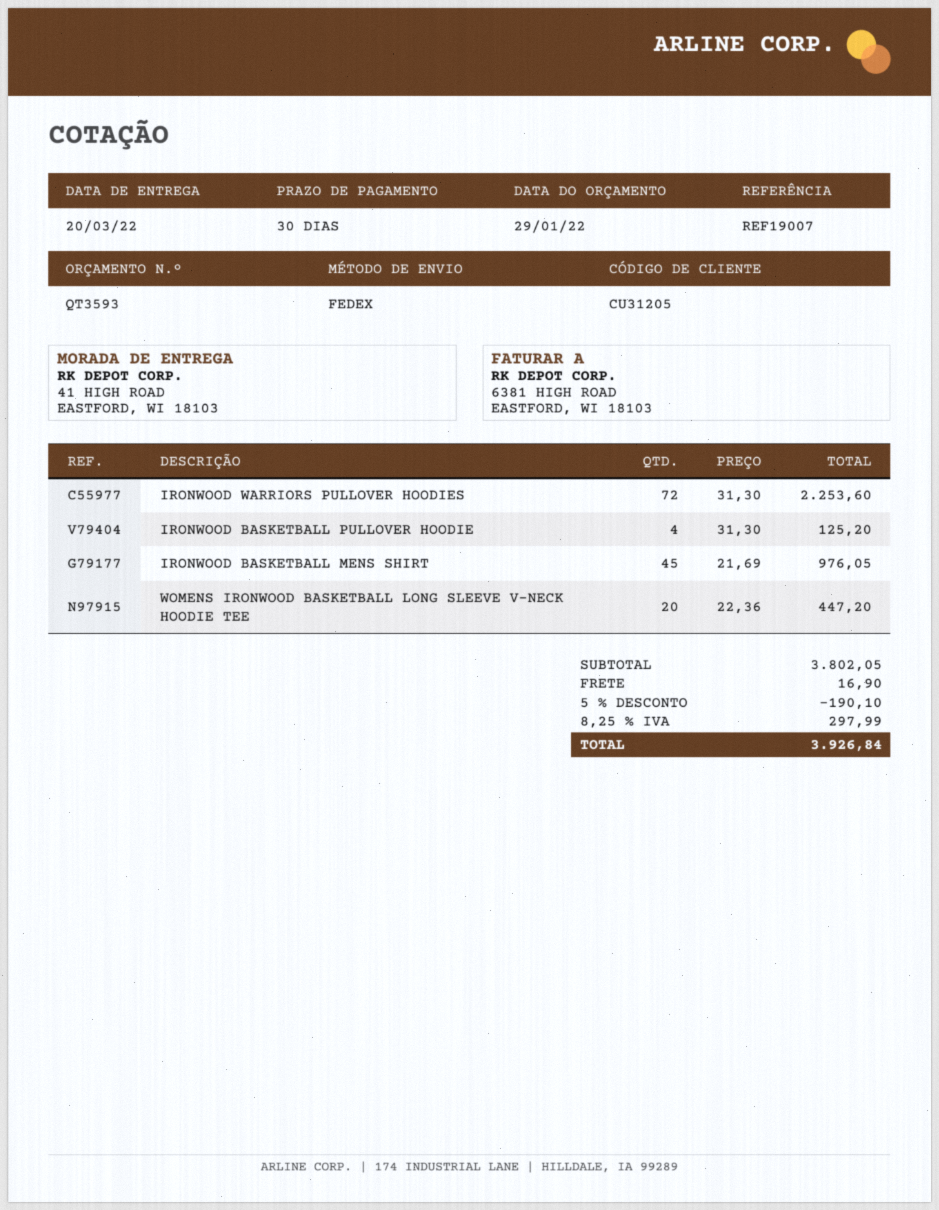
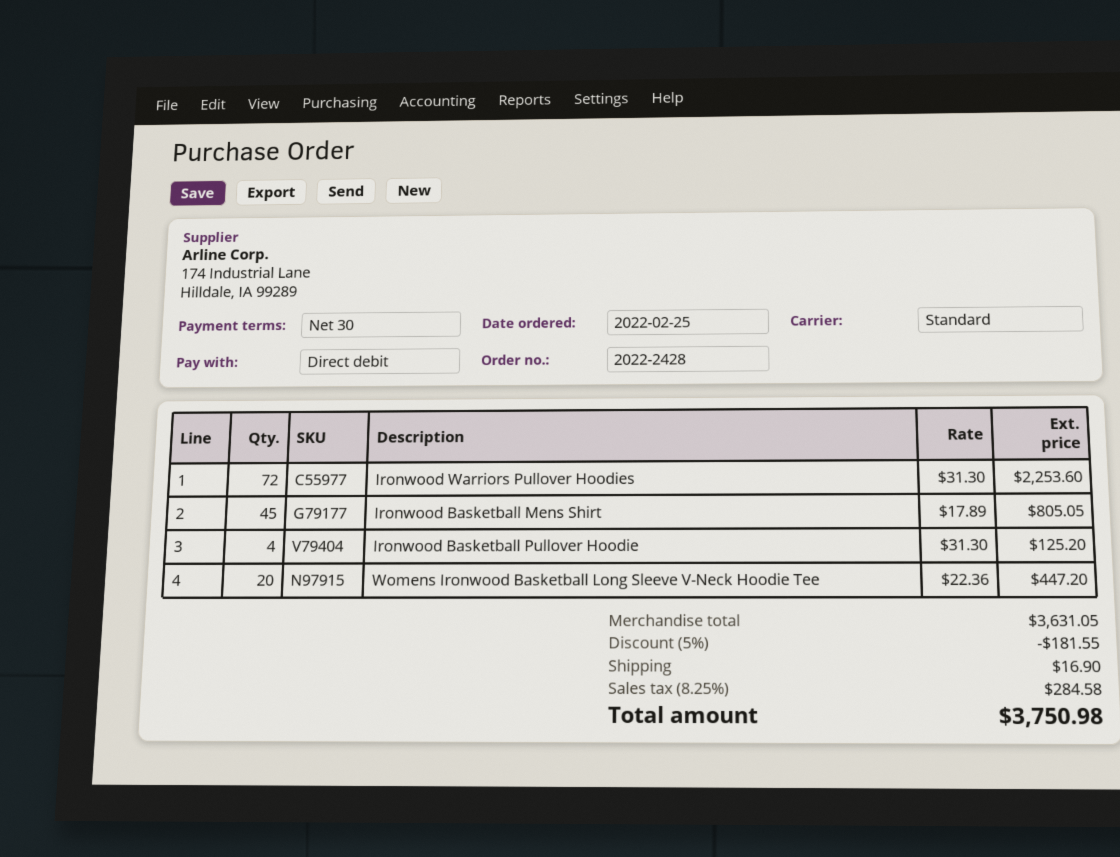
shipping method: FedEx -> standard
IRONWOOD BASKETBALL MENS SHIRT: 45 x 21.69 = 976.05 -> 45 x 17.89 = 805.05
subtotal: 3802.05 -> 3631.05
discount: 5% = 190.10 -> 5% = 181.55
tax: 8.25% = 297.99 -> 8.25% = 284.58
total: 3926.84 -> 3750.98

